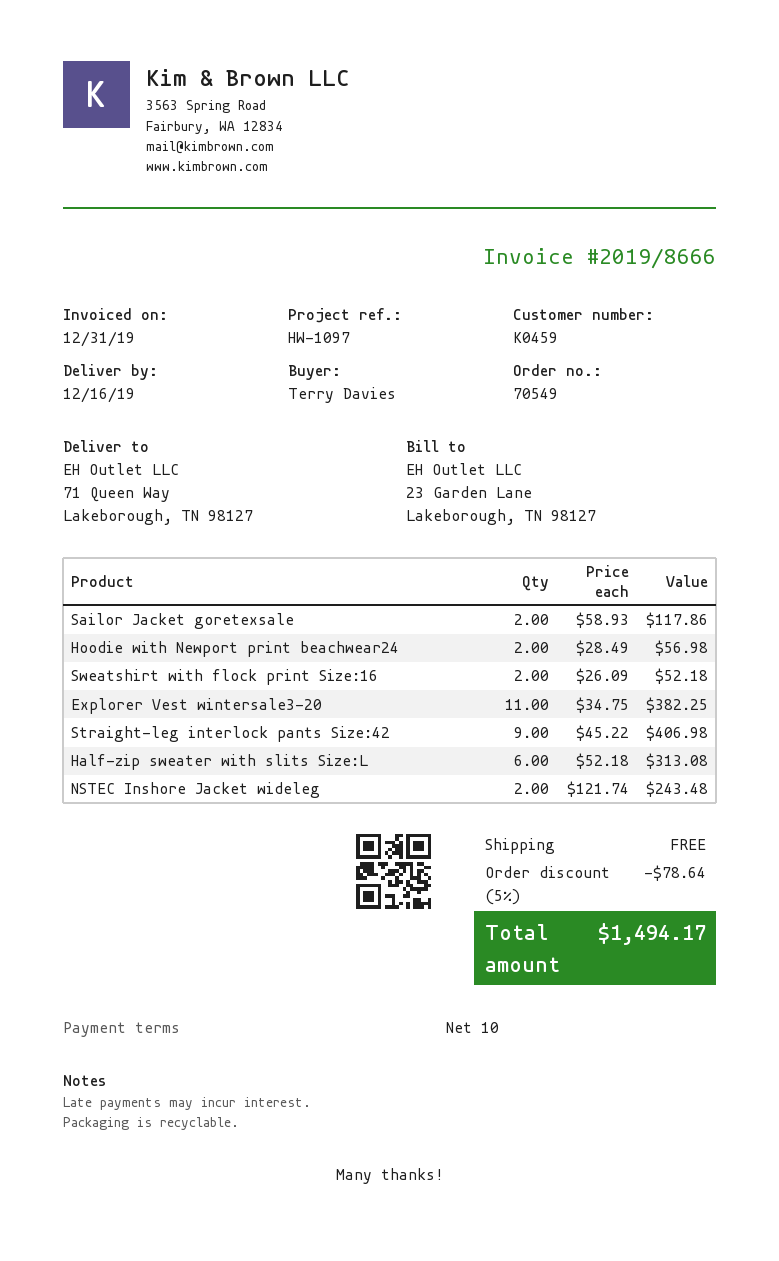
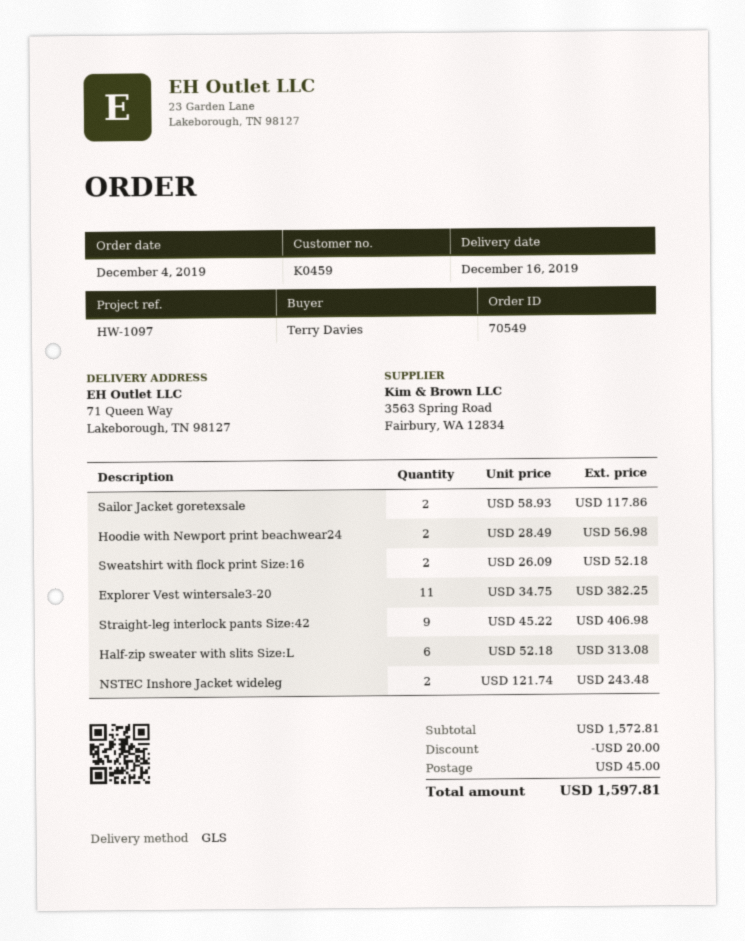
discount: 78.64 -> 20.00
shipping: 0.00 -> 45.00
total: 1494.17 -> 1597.81

